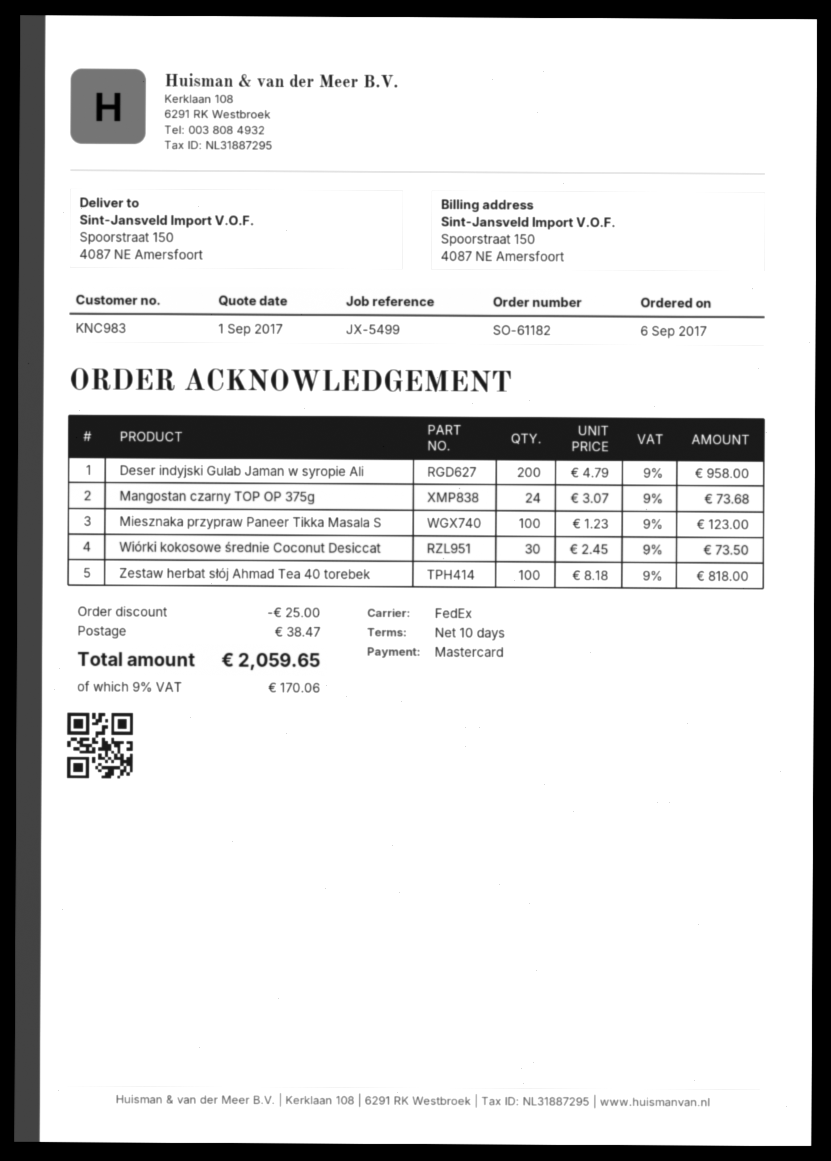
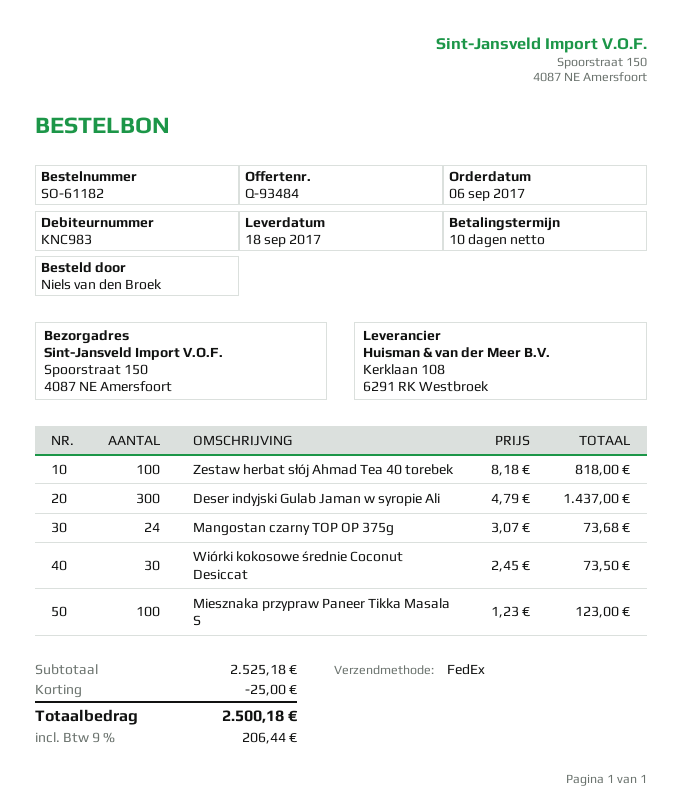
Deser indyjski Gulab Jaman w syropie Ali: 200 x 4.79 = 958.00 -> 300 x 4.79 = 1437.00
shipping: 38.47 -> none
tax: 9% = 170.06 -> 9% = 206.44
total: 2059.65 -> 2500.18

